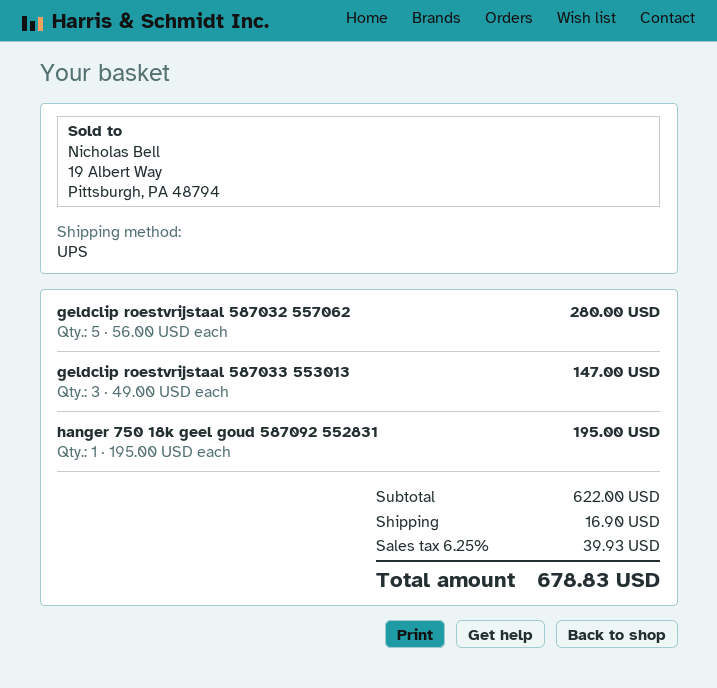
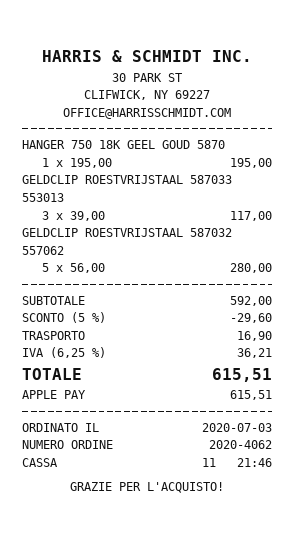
geldclip roestvrijstaal 587033 553013: 3 x 49.00 = 147.00 -> 3 x 39.00 = 117.00
subtotal: 622.00 -> 592.00
discount: none -> 5% = 29.60
tax: 6.25% = 39.93 -> 6.25% = 36.21
total: 678.83 -> 615.51

